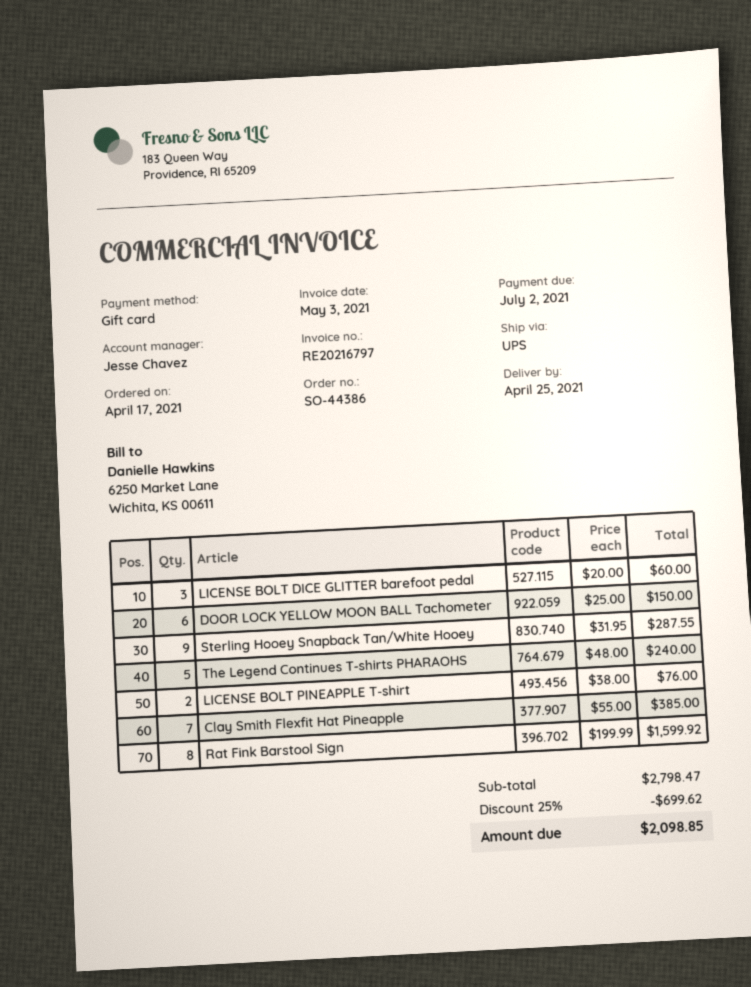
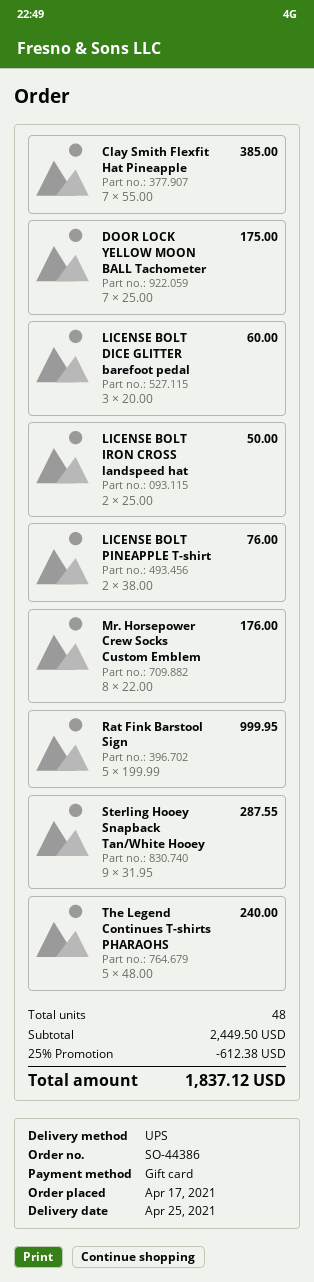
DOOR LOCK YELLOW MOON BALL Tachometer: 6 x 25.00 = 150.00 -> 7 x 25.00 = 175.00
Rat Fink Barstool Sign: 8 x 199.99 = 1599.92 -> 5 x 199.99 = 999.95
LICENSE BOLT IRON CROSS landspeed hat: none -> 2 x 25.00 = 50.00
Mr. Horsepower Crew Socks Custom Emblem: none -> 8 x 22.00 = 176.00
subtotal: 2798.47 -> 2449.50
discount: 25% = 699.62 -> 25% = 612.38
total: 2098.85 -> 1837.12

